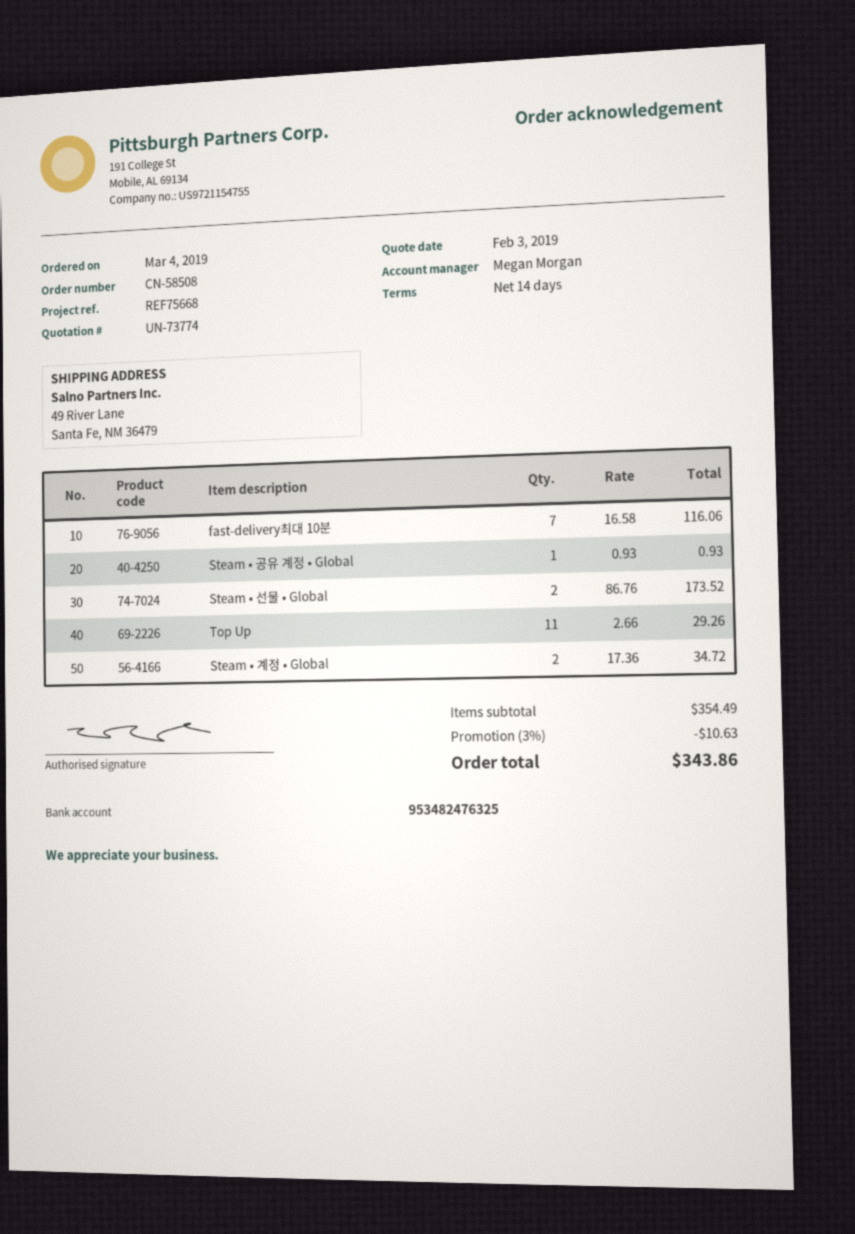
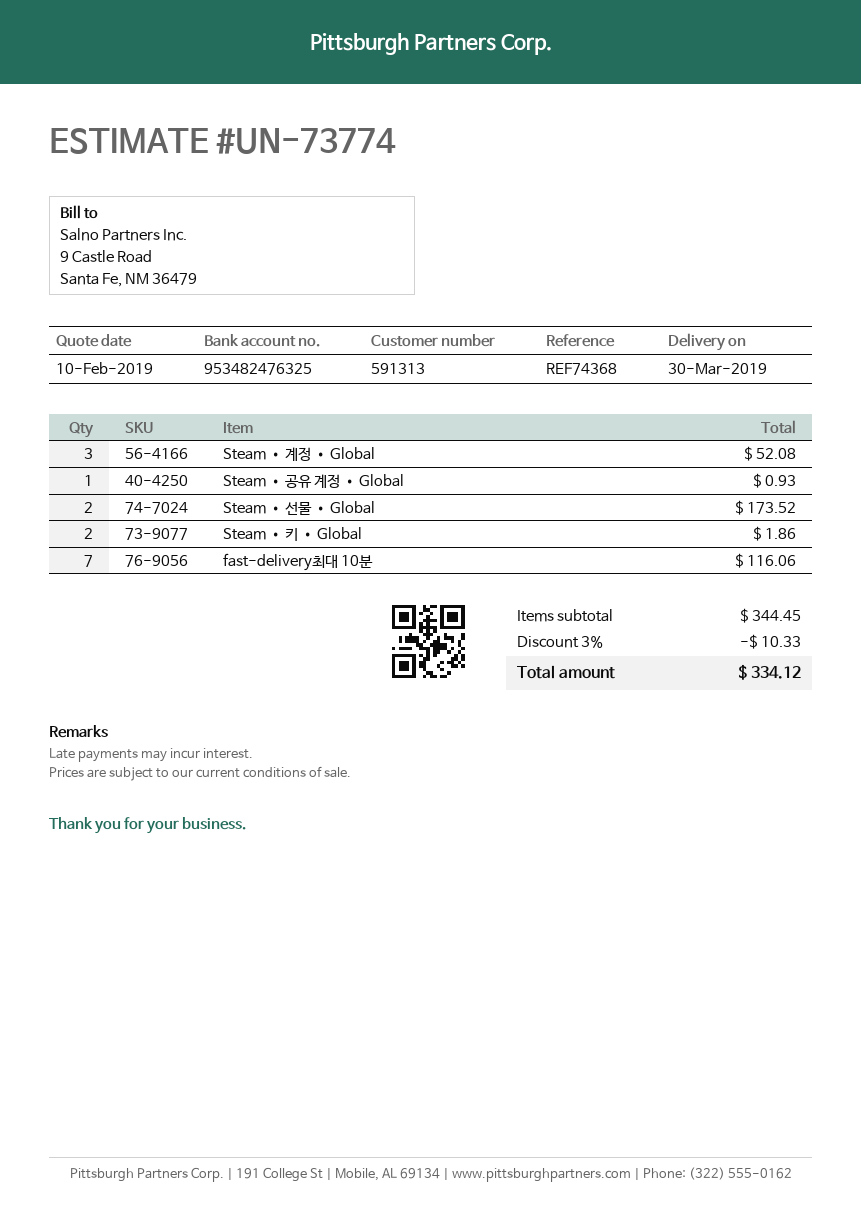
quote date: 2019-02-03 -> 2019-02-10
reference: REF75668 -> REF74368
Top Up: 11 for 29.26 -> none
Steam • 계정 • Global: 2 for 34.72 -> 3 for 52.08
Steam • 키 • Global: none -> 2 for 1.86
subtotal: 354.49 -> 344.45
discount: 3% = 10.63 -> 3% = 10.33
total: 343.86 -> 334.12

